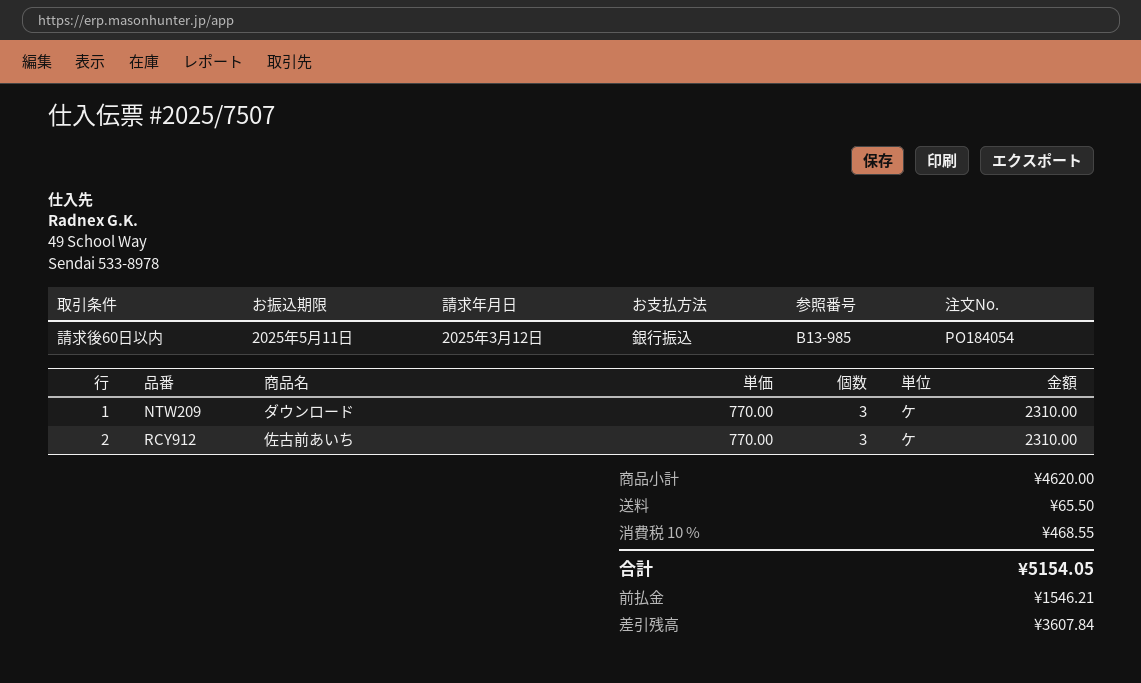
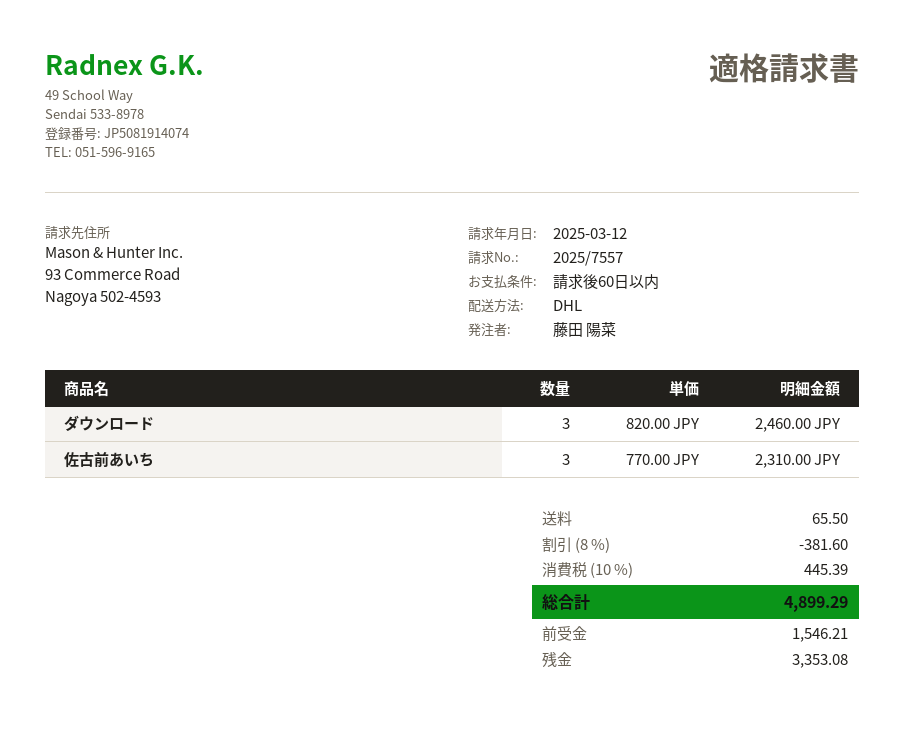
invoice number: 2025/7507 -> 2025/7557
ダウンロード: 3 x 770.00 = 2310.00 -> 3 x 820.00 = 2460.00
discount: none -> 8% = 381.60
tax: 10% = 468.55 -> 10% = 445.39
total: 5154.05 -> 4899.29
balance: 3607.84 -> 3353.08

